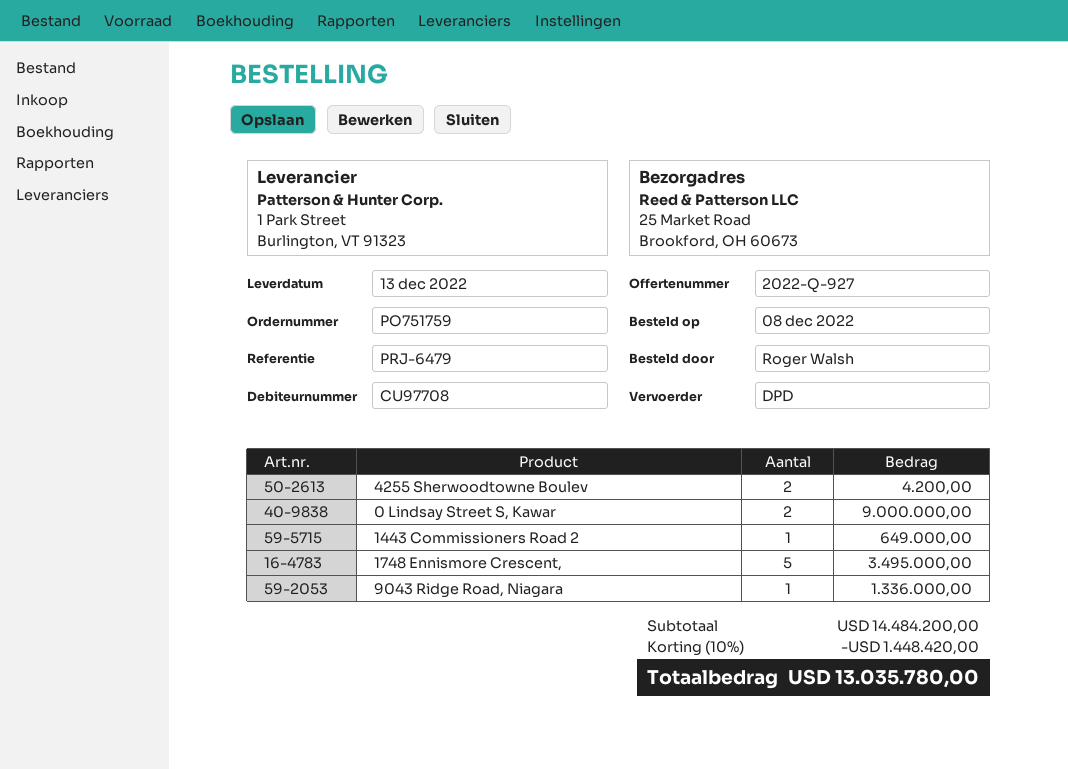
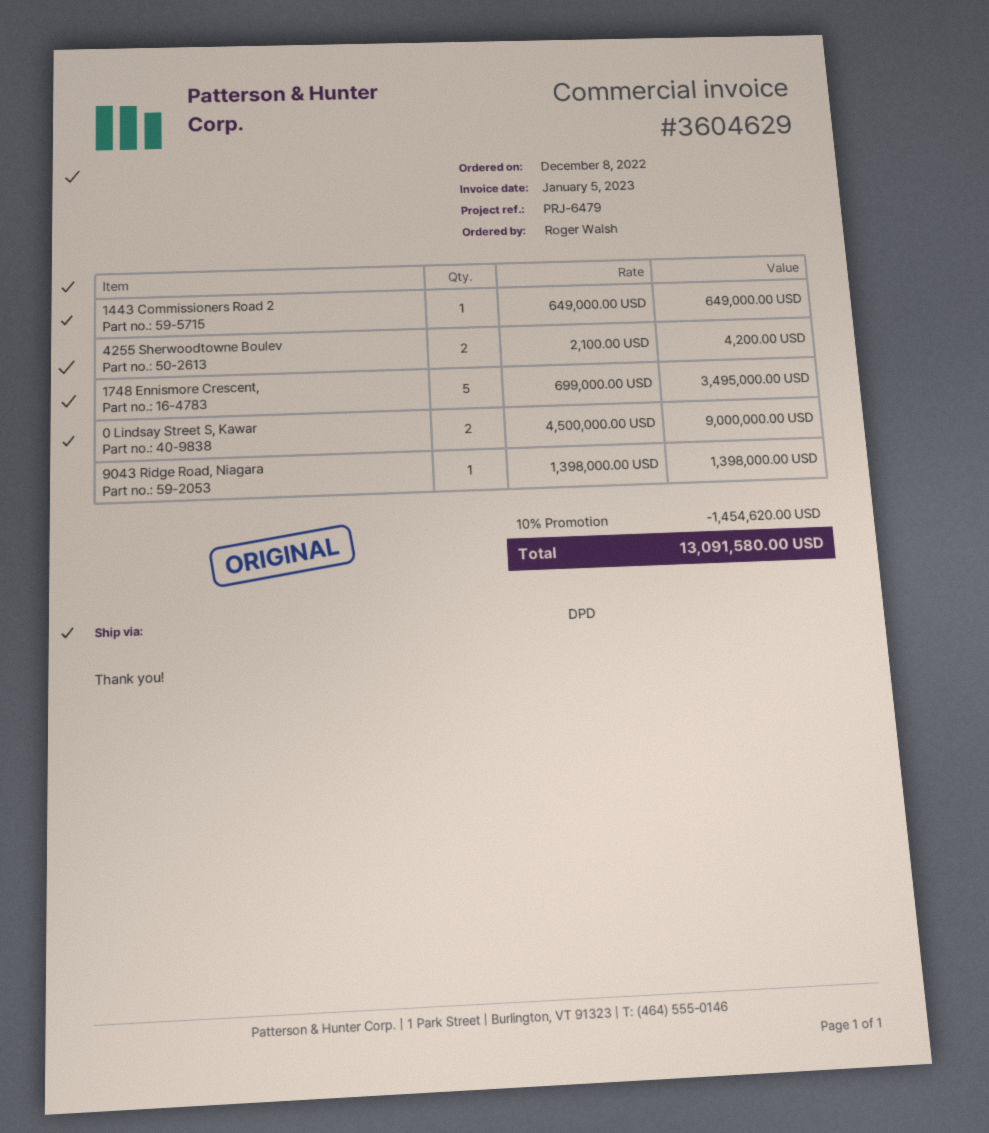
9043 Ridge Road, Niagara: 1 for 1336000.00 -> 1 for 1398000.00
discount: 10% = 1448420.00 -> 10% = 1454620.00
total: 13035780.00 -> 13091580.00

